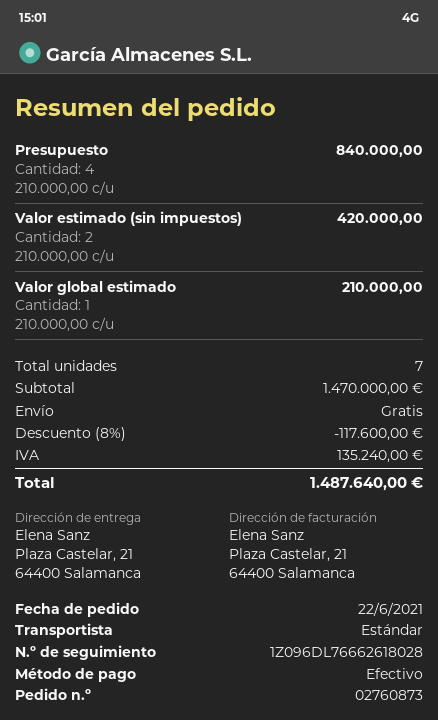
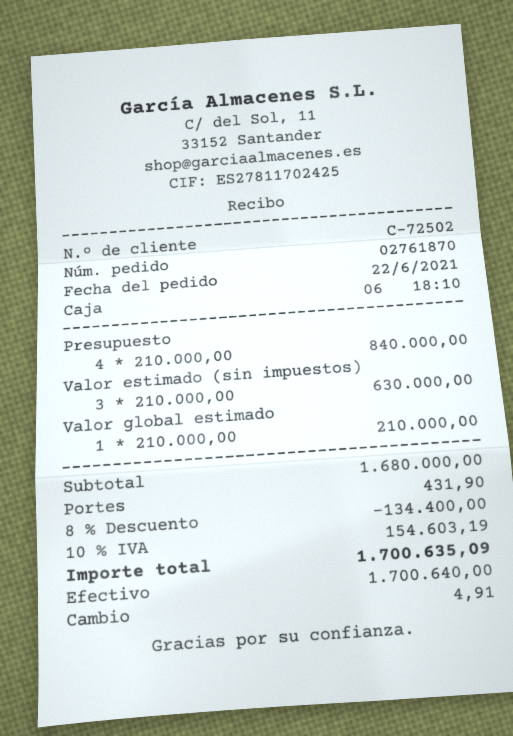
order number: 02760873 -> 02761870
Valor estimado (sin impuestos): 2 x 210000.00 = 420000.00 -> 3 x 210000.00 = 630000.00
subtotal: 1470000.00 -> 1680000.00
discount: 8% = 117600.00 -> 8% = 134400.00
shipping: 0.00 -> 431.90
tax: 135240.00 -> 154603.19
total: 1487640.00 -> 1700635.09

